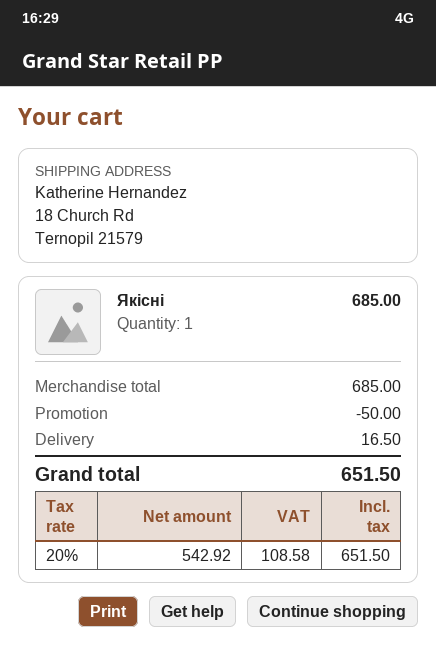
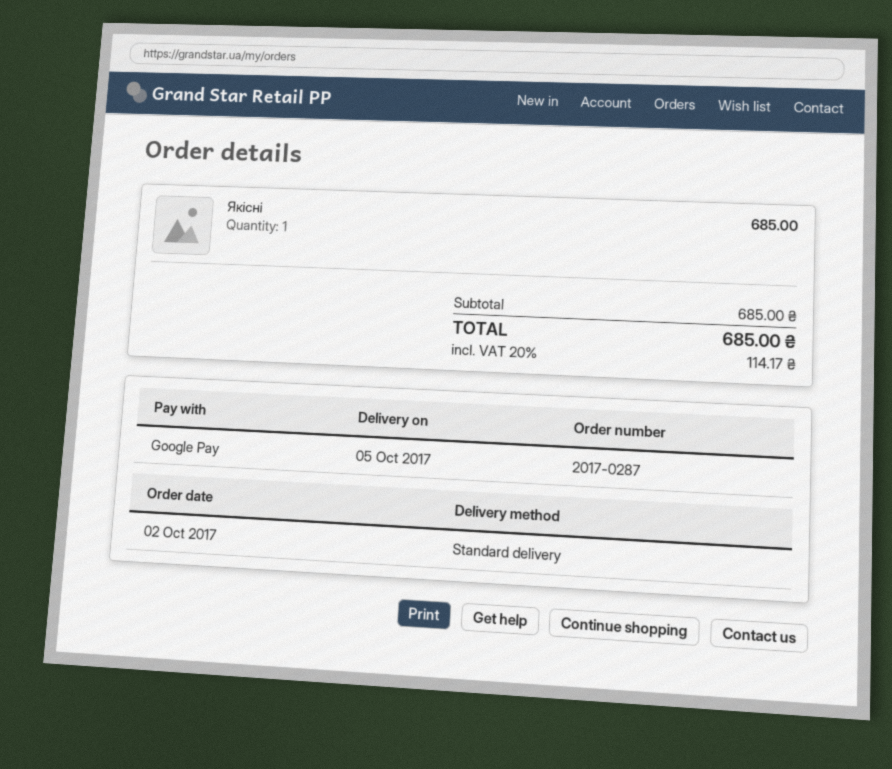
discount: 50.00 -> none
shipping: 16.50 -> none
tax: 20% = 108.58 -> 20% = 114.17
total: 651.50 -> 685.00

